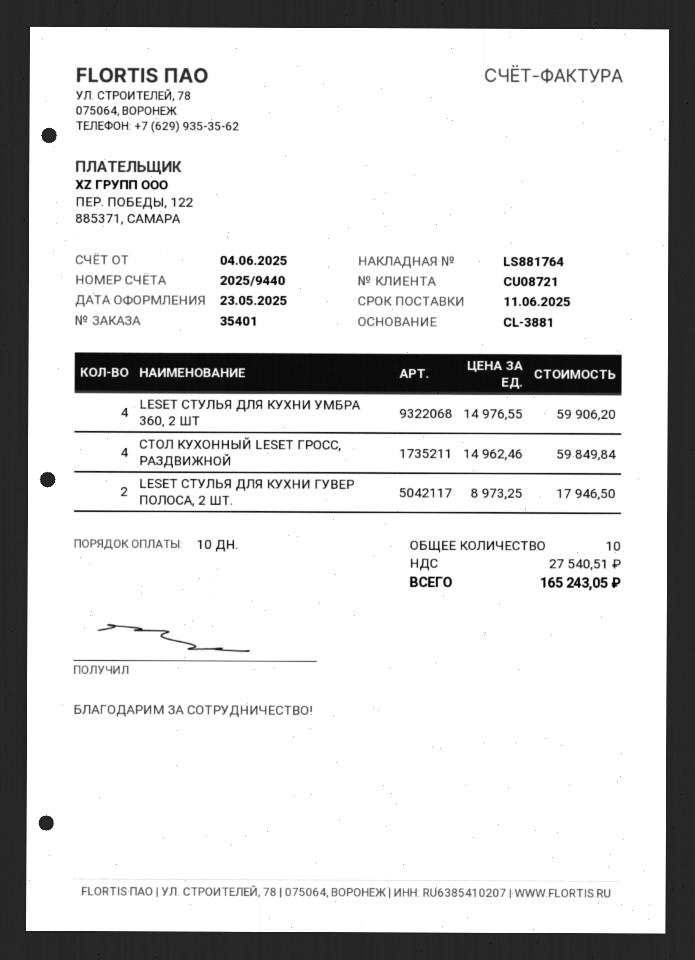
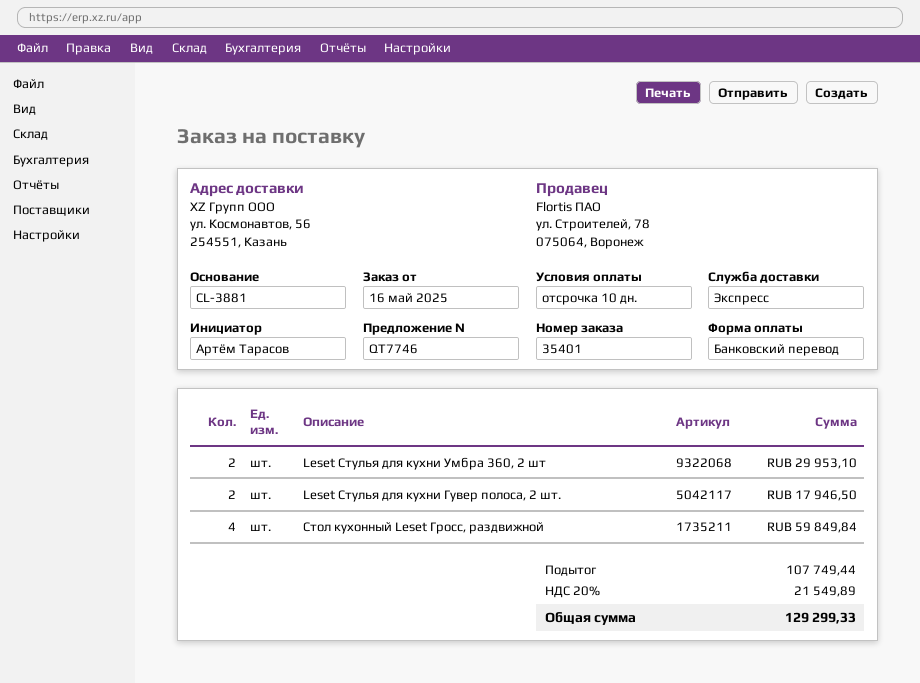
order date: 2025-05-23 -> 2025-05-16
LESET СТУЛЬЯ ДЛЯ КУХНИ УМБРА 360, 2 ШТ: 4 for 59906.20 -> 2 for 29953.10
tax: 27540.51 -> 21549.89
total: 165243.05 -> 129299.33

